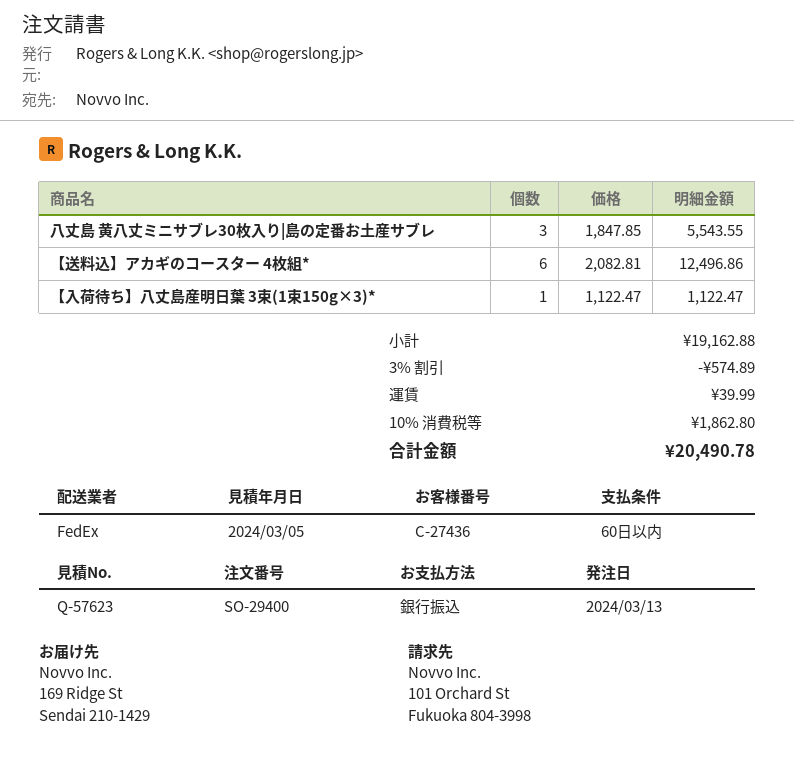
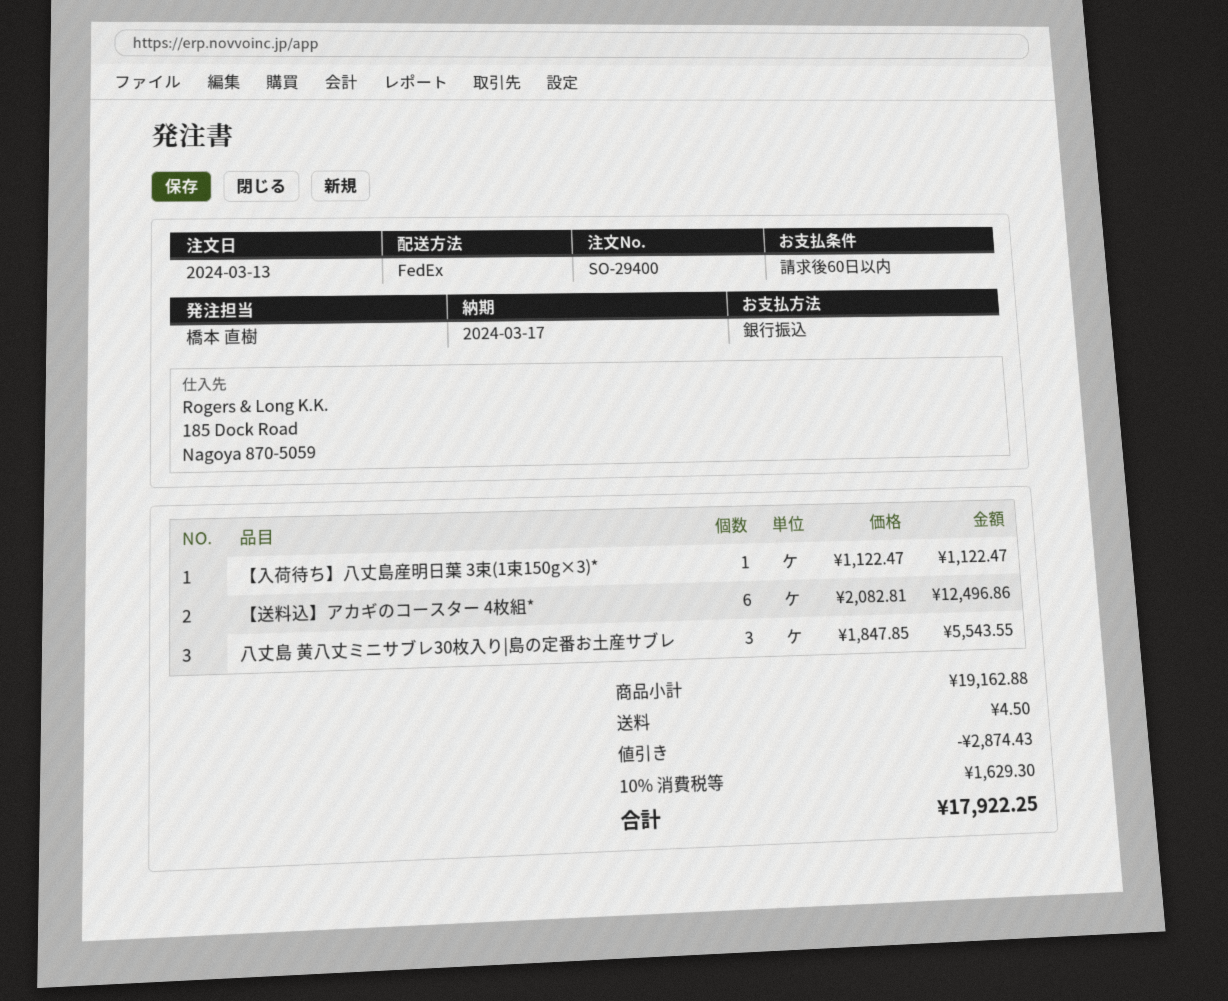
discount: 574.89 -> 2874.43
shipping: 39.99 -> 4.50
tax: 10% = 1862.80 -> 10% = 1629.30
total: 20490.78 -> 17922.25

